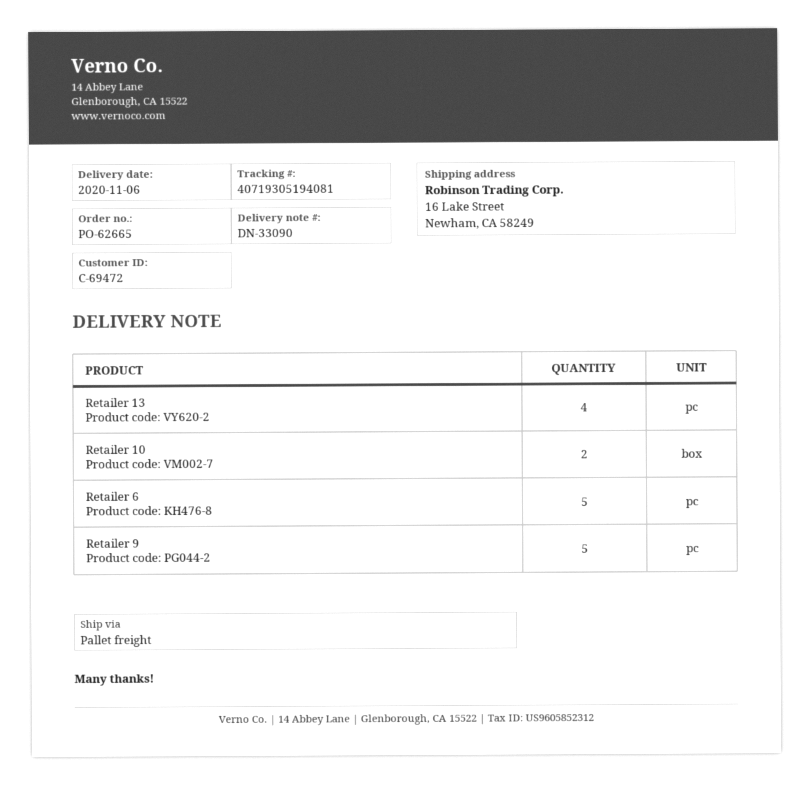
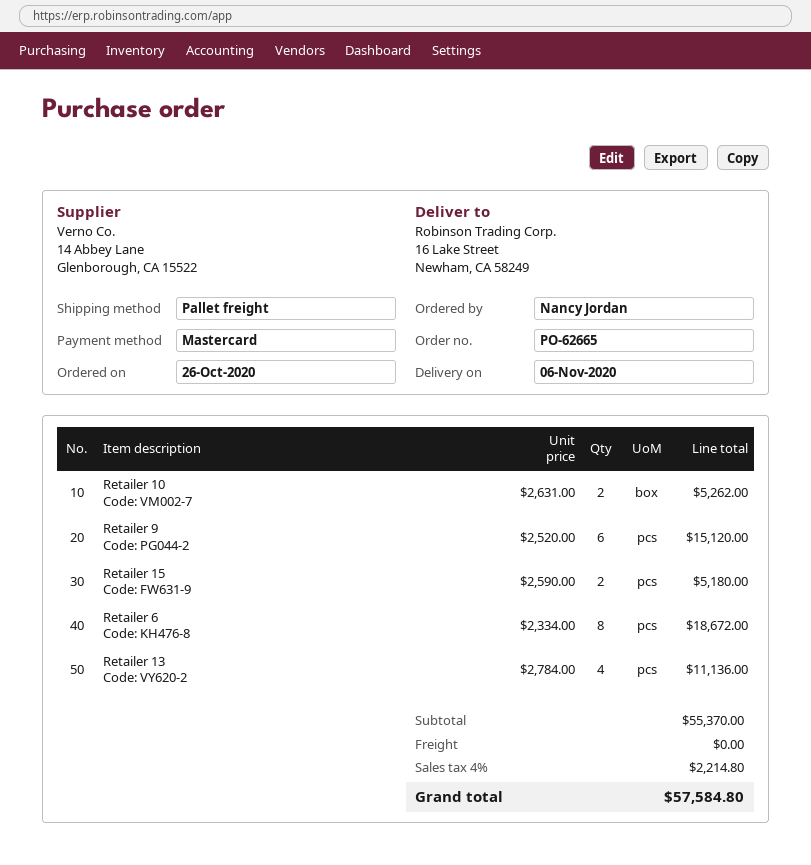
Retailer 6: 5 -> 8
Retailer 9: 5 -> 6
Retailer 15: none -> 2

